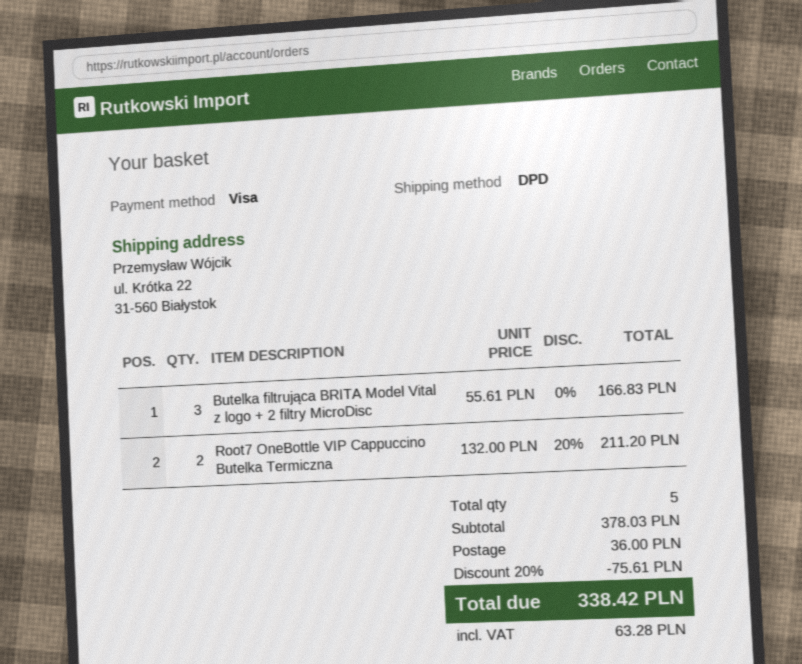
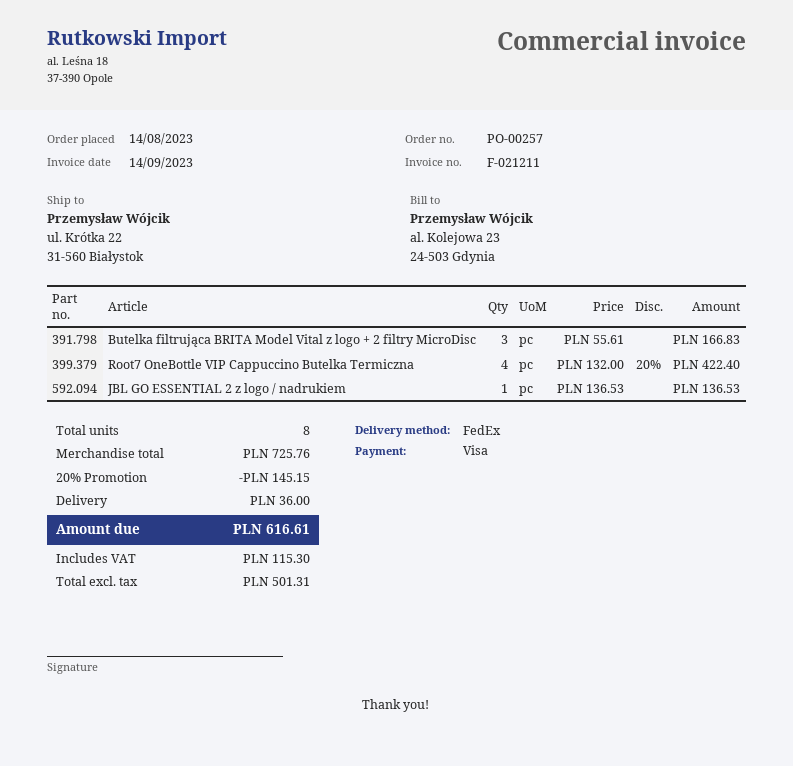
shipping method: DPD -> FedEx
Root7 OneBottle VIP Cappuccino Butelka Termiczna: 2 x 132.00 - 20% = 211.20 -> 4 x 132.00 - 20% = 422.40
JBL GO ESSENTIAL 2 z logo / nadrukiem: none -> 1 x 136.53 = 136.53
total quantity: 5 -> 8
subtotal: 378.03 -> 725.76
discount: 20% = 75.61 -> 20% = 145.15
tax: 63.28 -> 115.30
total: 338.42 -> 616.61

